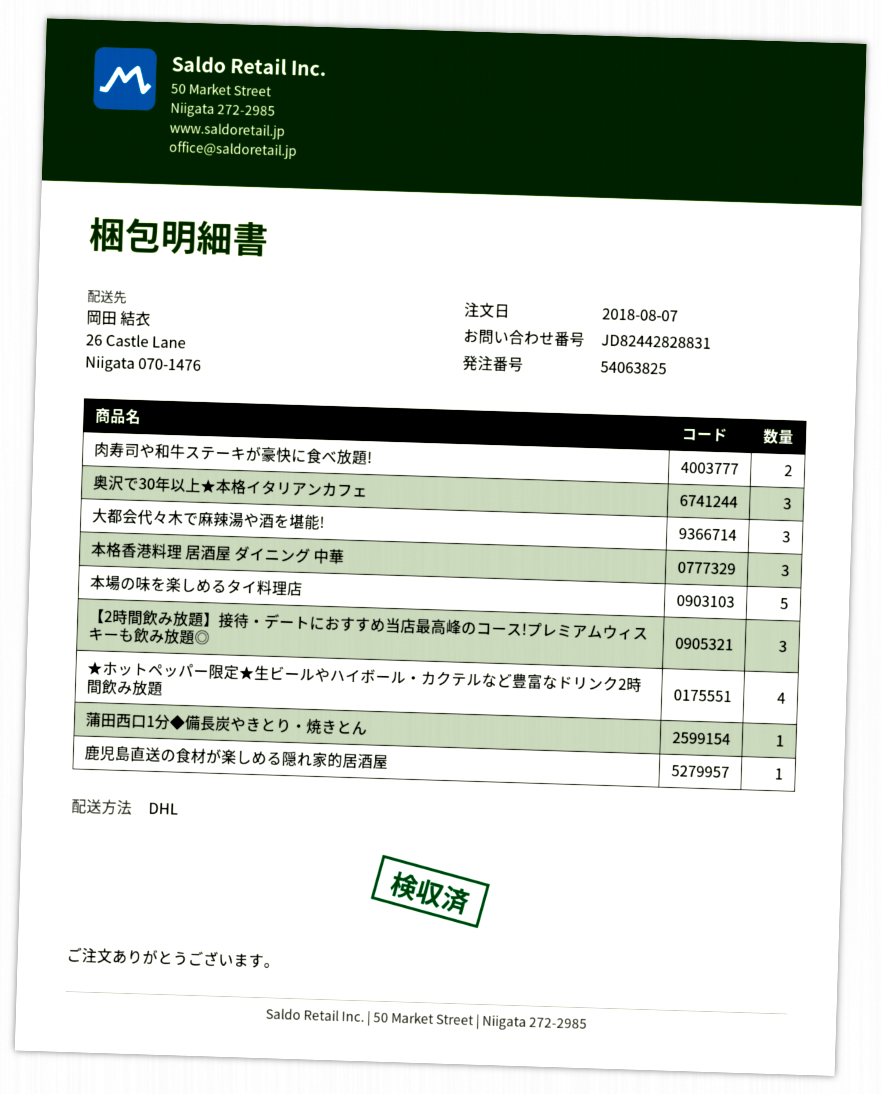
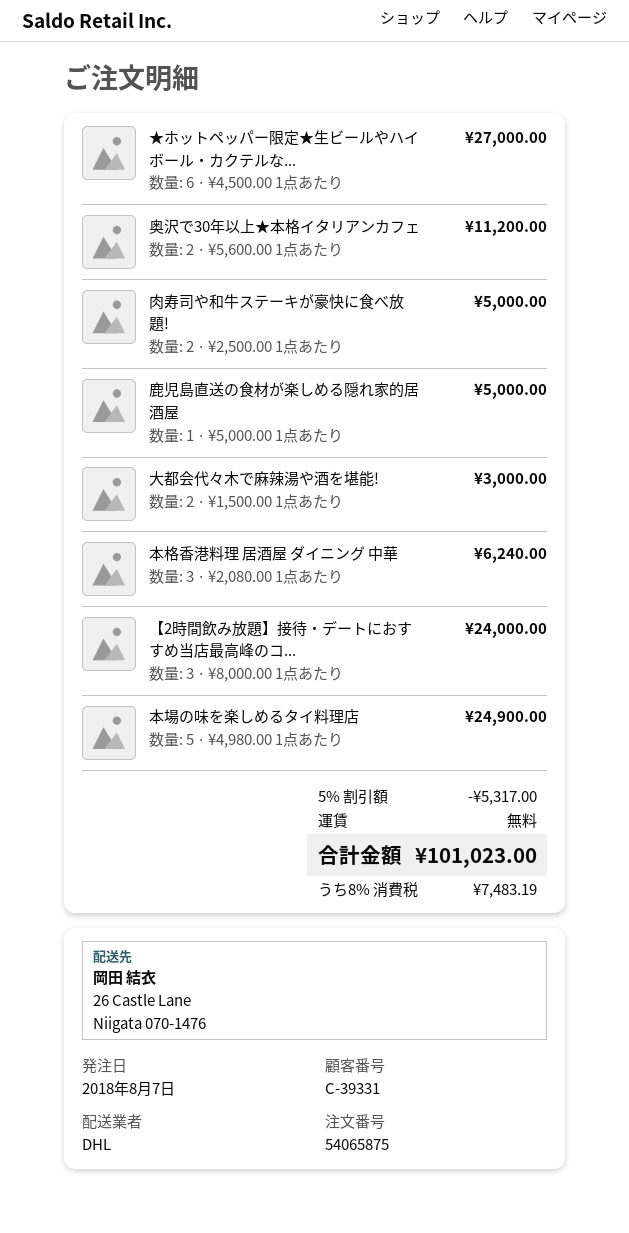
order number: 54063825 -> 54065875
奥沢で30年以上★本格イタリアンカフェ: 3 -> 2
大都会代々木で麻辣湯や酒を堪能!: 3 -> 2
★ホットペッパー限定★生ビールやハイボール・カクテルなど豊富なドリンク2時間飲み放題: 4 -> 6
蒲田西口1分◆備長炭やきとり・焼きとん: 1 -> none

